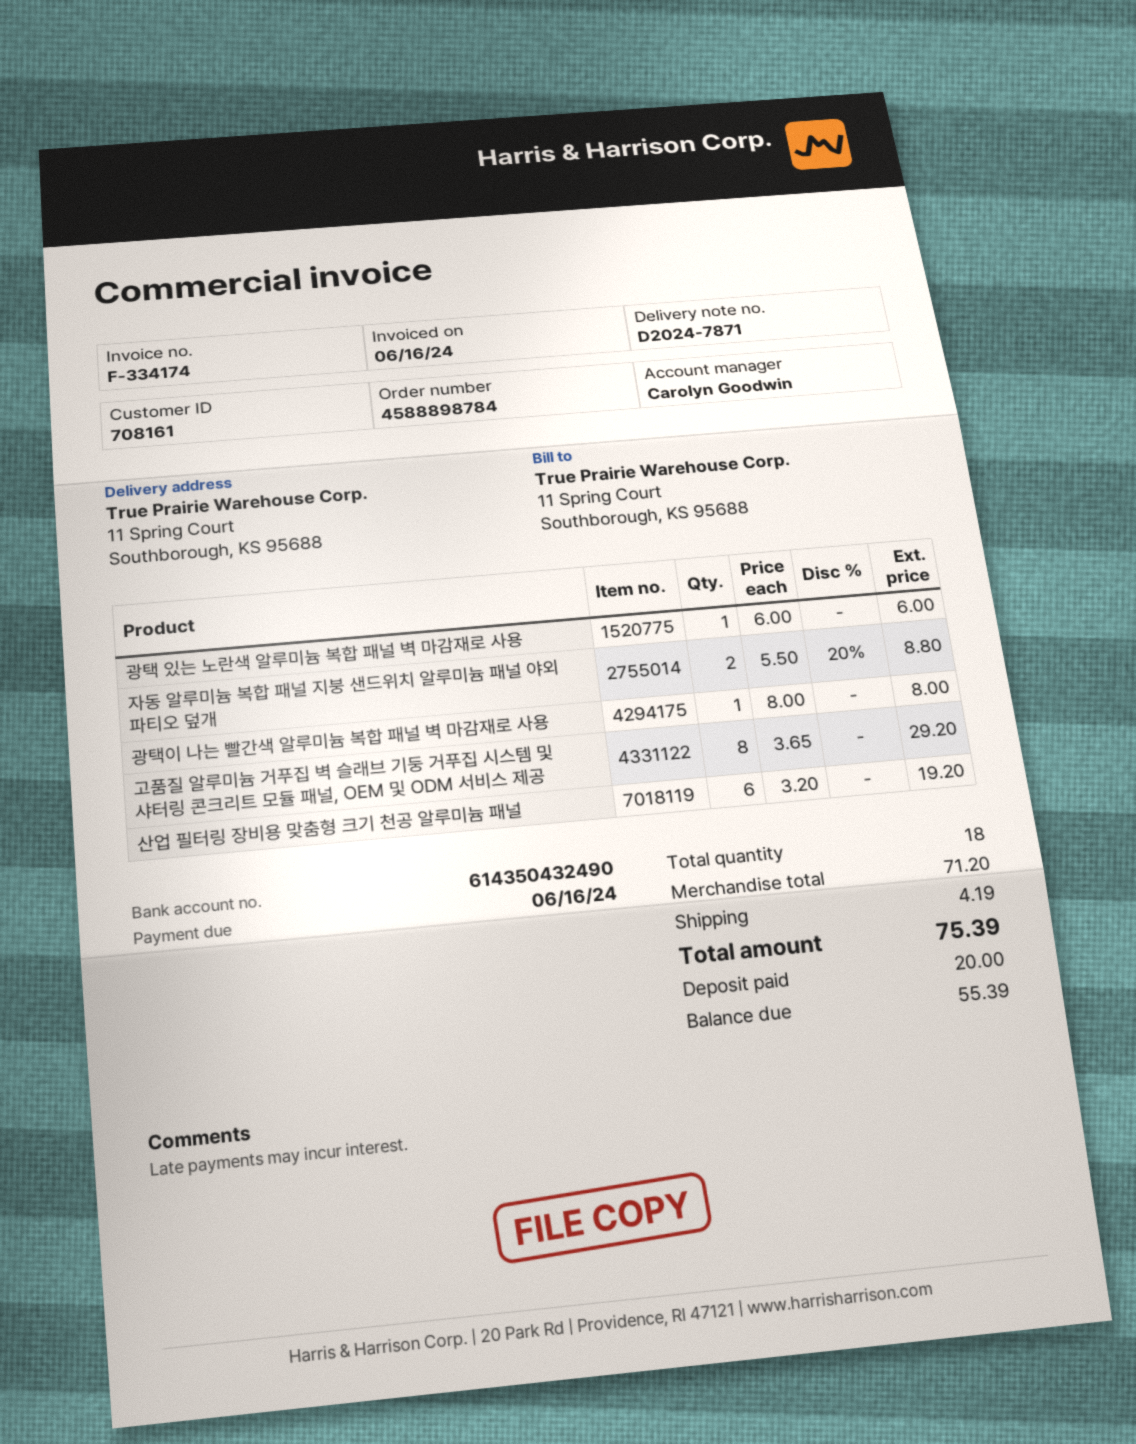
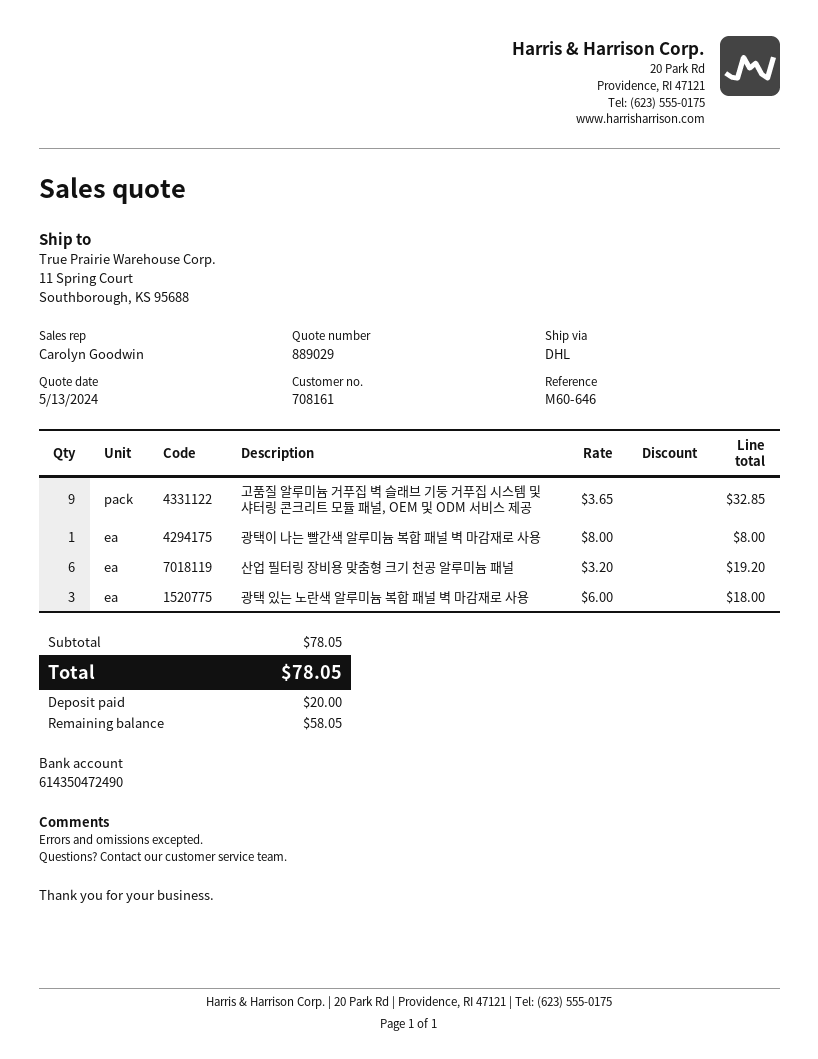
bank account: 614350432490 -> 614350472490
광택 있는 노란색 알루미늄 복합 패널 벽 마감재로 사용: 1 x 6.00 = 6.00 -> 3 x 6.00 = 18.00
자동 알루미늄 복합 패널 지붕 샌드위치 알루미늄 패널 야외 파티오 덮개: 2 x 5.50 - 20% = 8.80 -> none
고품질 알루미늄 거푸집 벽 슬래브 기둥 거푸집 시스템 및 샤터링 콘크리트 모듈 패널, OEM 및 ODM 서비스 제공: 8 x 3.65 = 29.20 -> 9 x 3.65 = 32.85
subtotal: 71.20 -> 78.05
shipping: 4.19 -> none
total: 75.39 -> 78.05
balance: 55.39 -> 58.05

